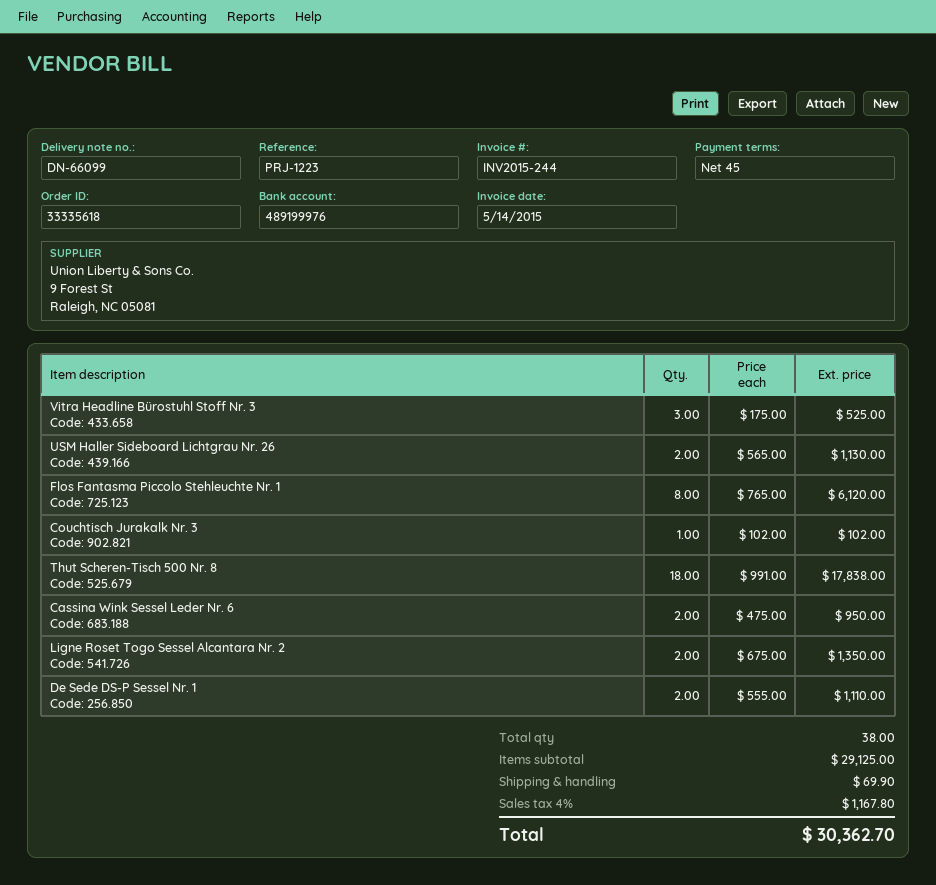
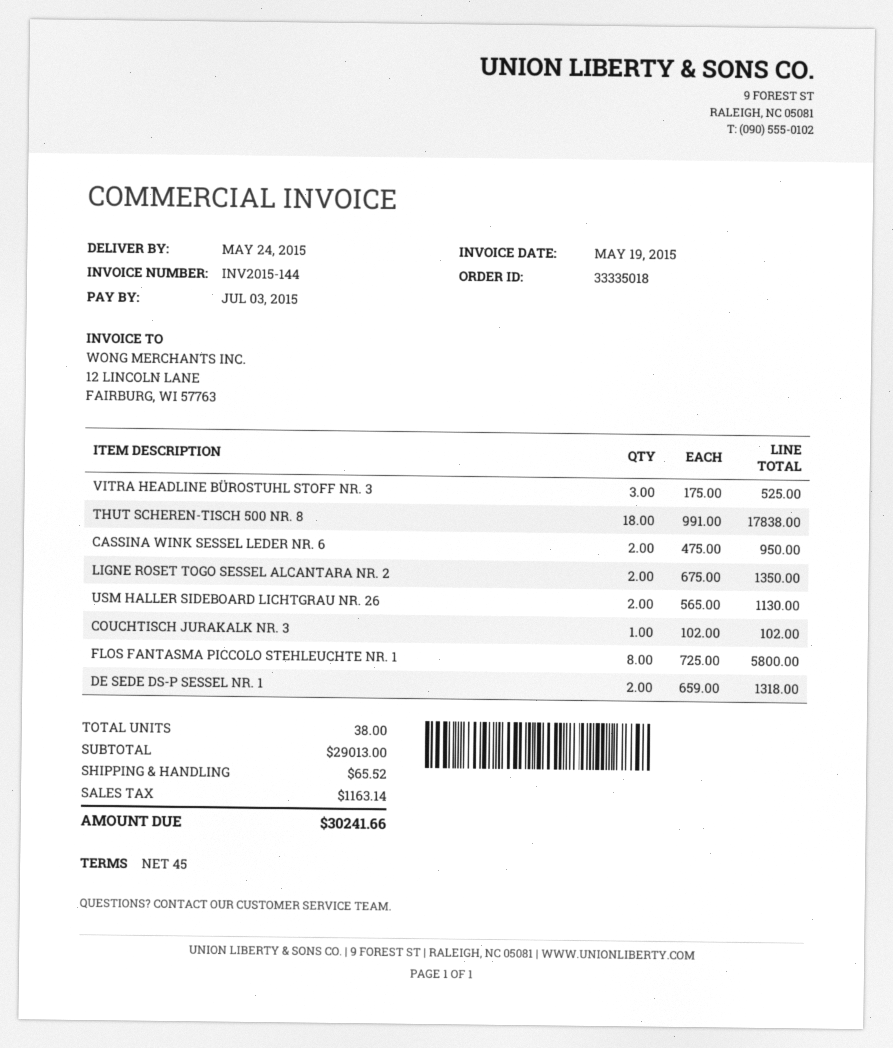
order number: 33335618 -> 33335018
invoice number: INV2015-244 -> INV2015-144
invoice date: 2015-05-14 -> 2015-05-19
Flos Fantasma Piccolo Stehleuchte Nr. 1: 8 x 765.00 = 6120.00 -> 8 x 725.00 = 5800.00
De Sede DS-P Sessel Nr. 1: 2 x 555.00 = 1110.00 -> 2 x 659.00 = 1318.00
subtotal: 29125.00 -> 29013.00
shipping: 69.90 -> 65.52
tax: 1167.80 -> 1163.14
total: 30362.70 -> 30241.66

